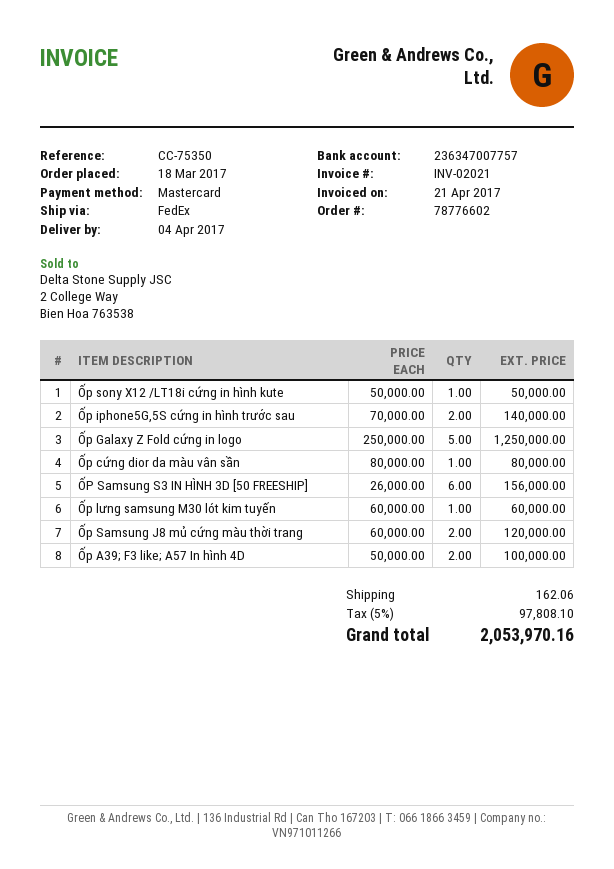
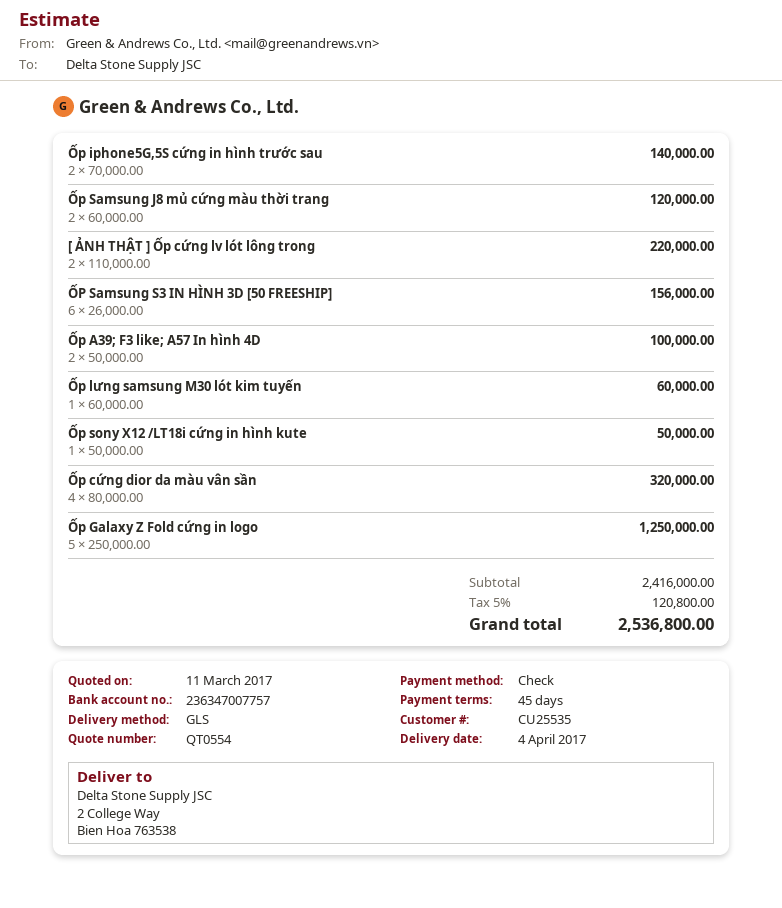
payment method: Mastercard -> cheque
shipping method: FedEx -> GLS
Ốp cứng dior da màu vân sần: 1 x 80000.00 = 80000.00 -> 4 x 80000.00 = 320000.00
[ ẢNH THẬT ] Ốp cứng lv lót lông trong: none -> 2 x 110000.00 = 220000.00
shipping: 162.06 -> none
tax: 5% = 97808.10 -> 5% = 120800.00
total: 2053970.16 -> 2536800.00

